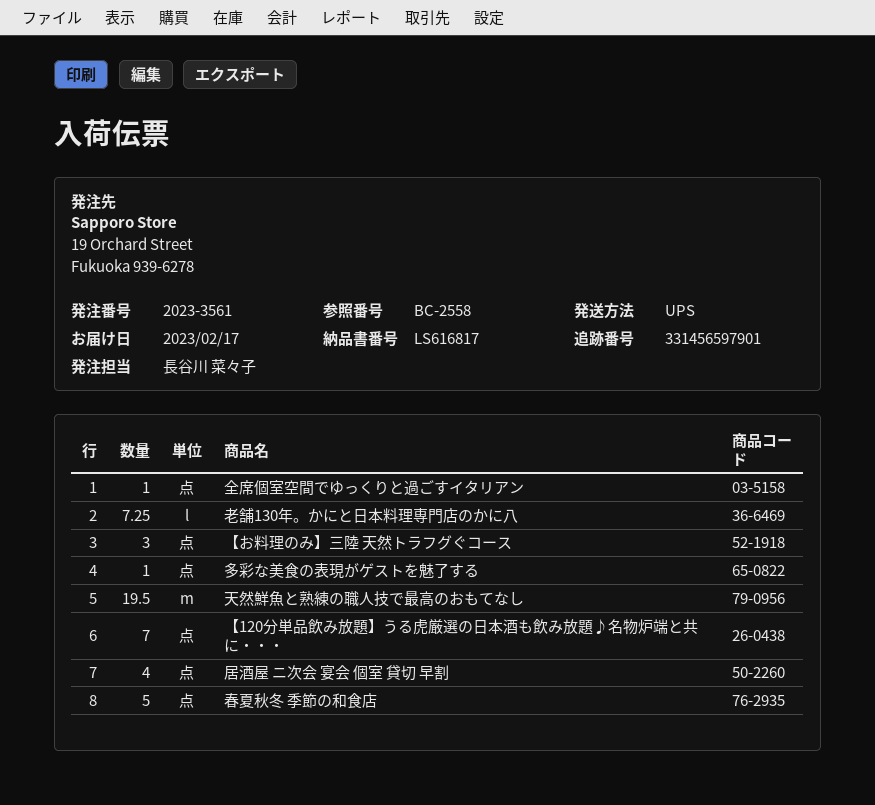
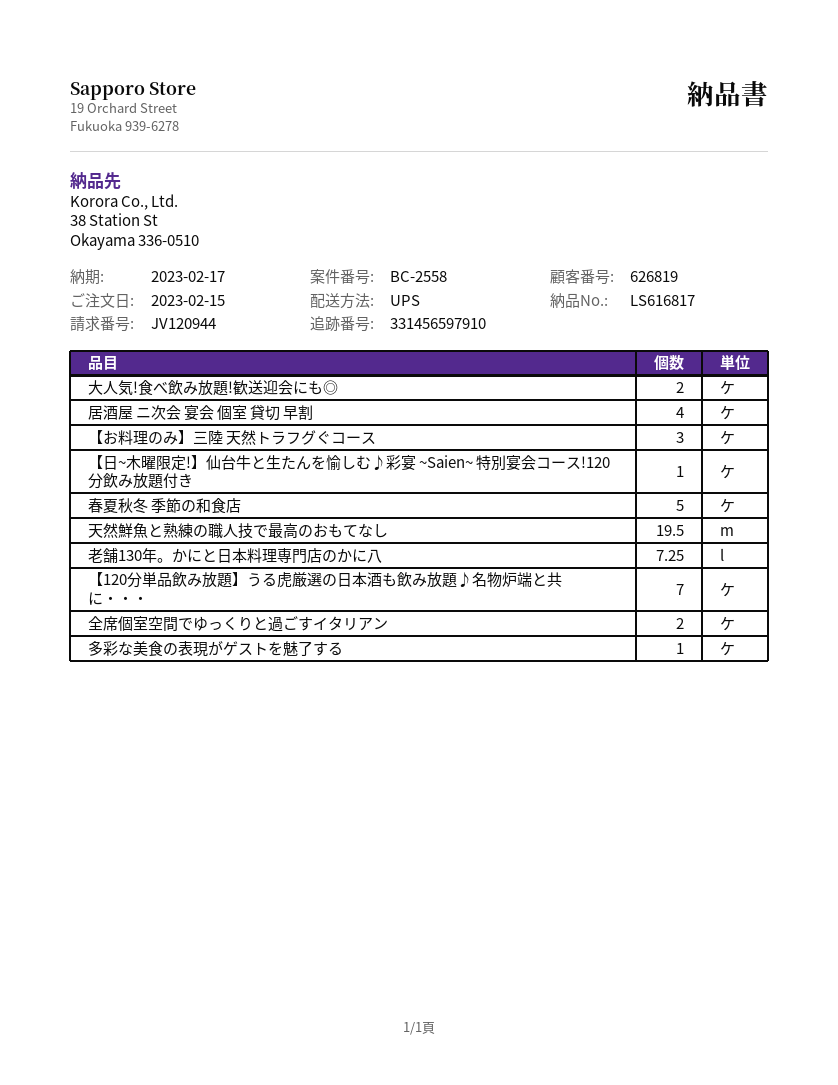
tracking number: 331456597901 -> 331456597910
全席個室空間でゆっくりと過ごすイタリアン: 1 -> 2
大人気!食べ飲み放題!歓送迎会にも◎: none -> 2
【日~木曜限定!】仙台牛と生たんを愉しむ♪彩宴 ~Saien~ 特別宴会コース!120分飲み放題付き: none -> 1

